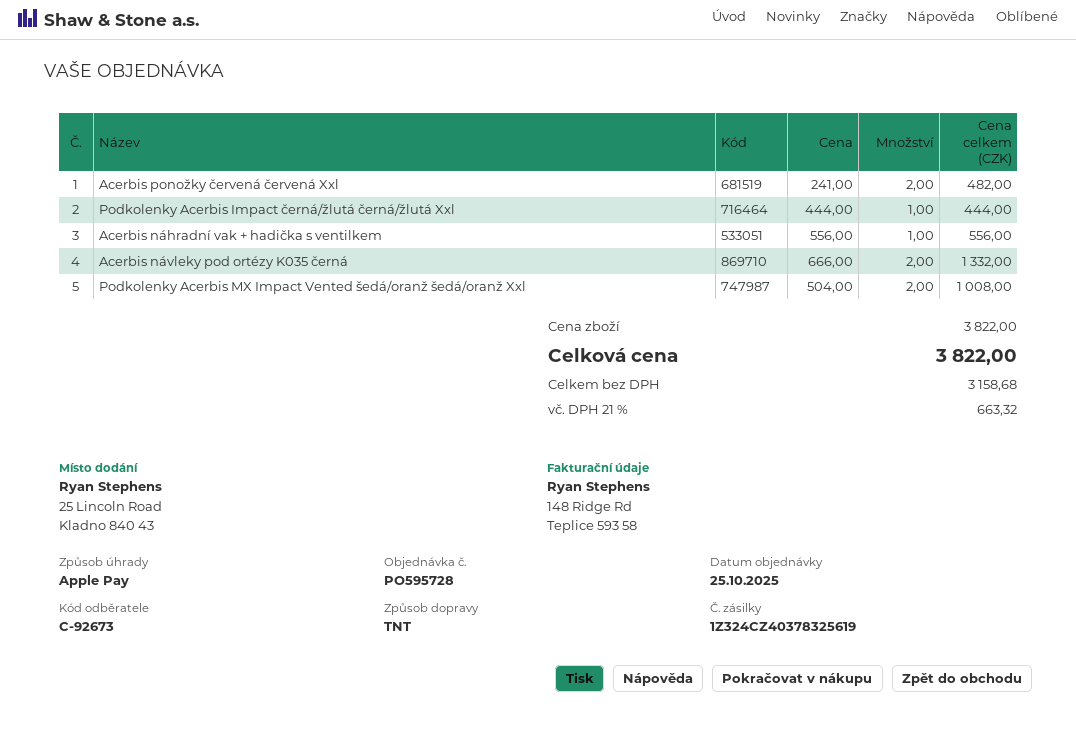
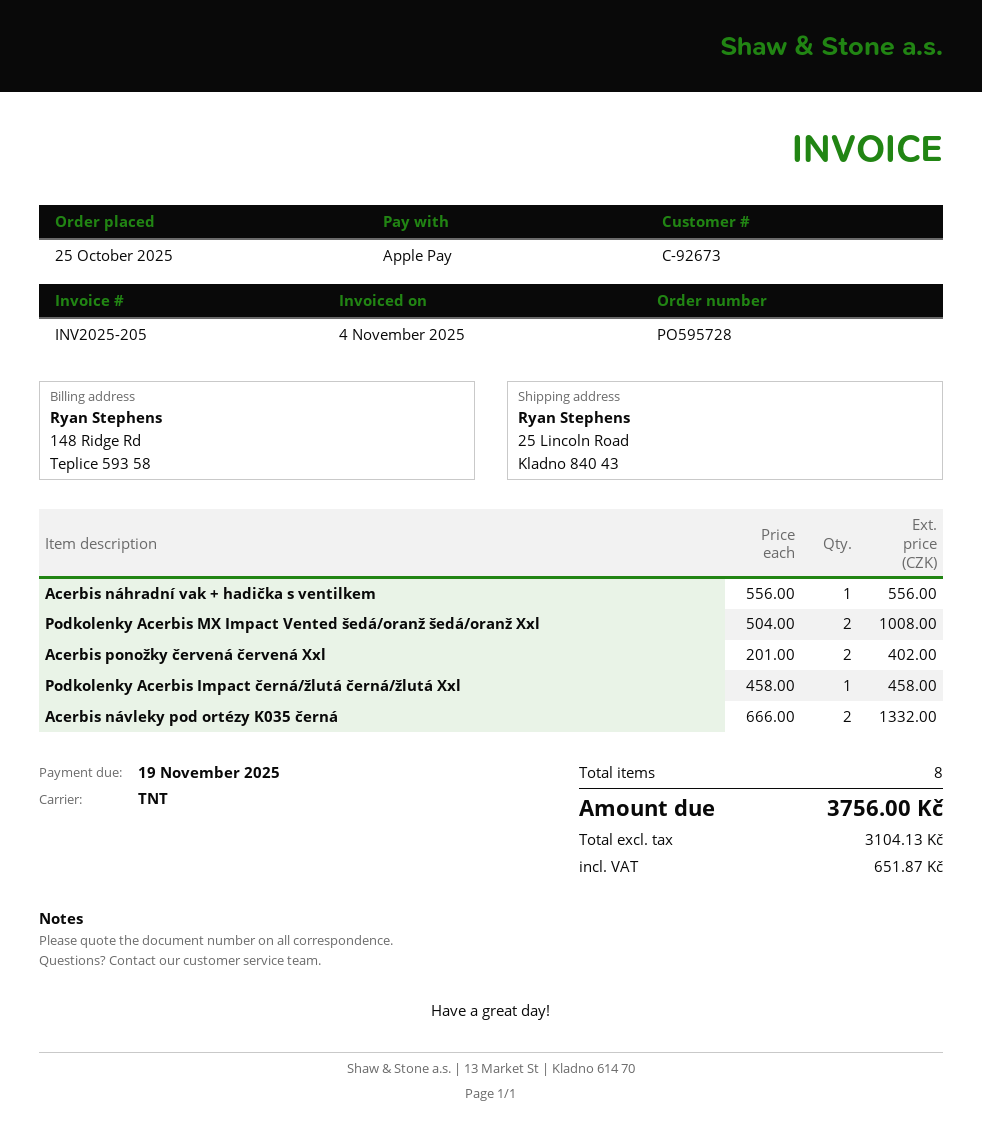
Acerbis ponožky červená červená Xxl: 2 x 241.00 = 482.00 -> 2 x 201.00 = 402.00
Podkolenky Acerbis Impact černá/žlutá černá/žlutá Xxl: 1 x 444.00 = 444.00 -> 1 x 458.00 = 458.00
net: 3158.68 -> 3104.13
tax: 663.32 -> 651.87
total: 3822.00 -> 3756.00

